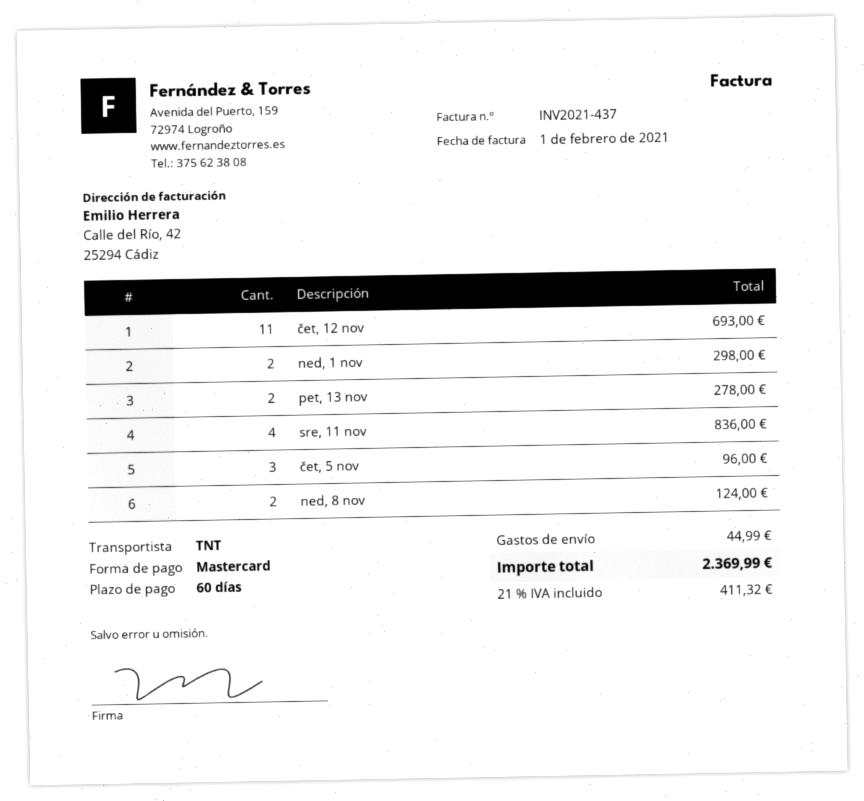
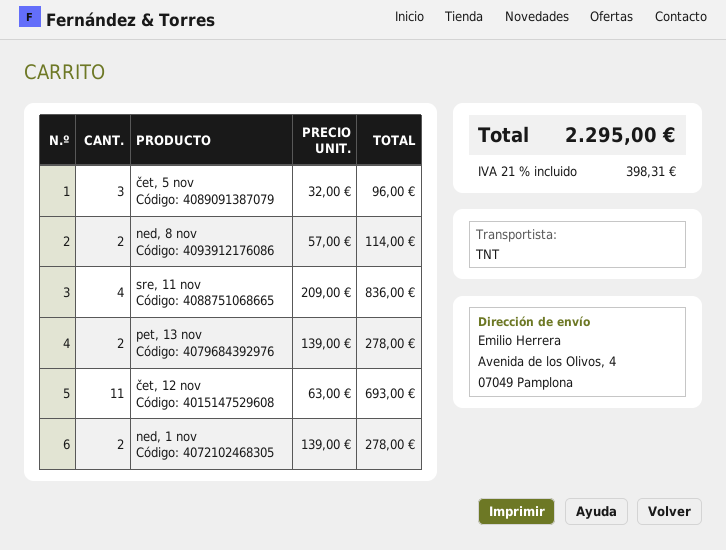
ned, 1 nov: 2 for 298.00 -> 2 for 278.00
ned, 8 nov: 2 for 124.00 -> 2 for 114.00
shipping: 44.99 -> none
tax: 21% = 411.32 -> 21% = 398.31
total: 2369.99 -> 2295.00

